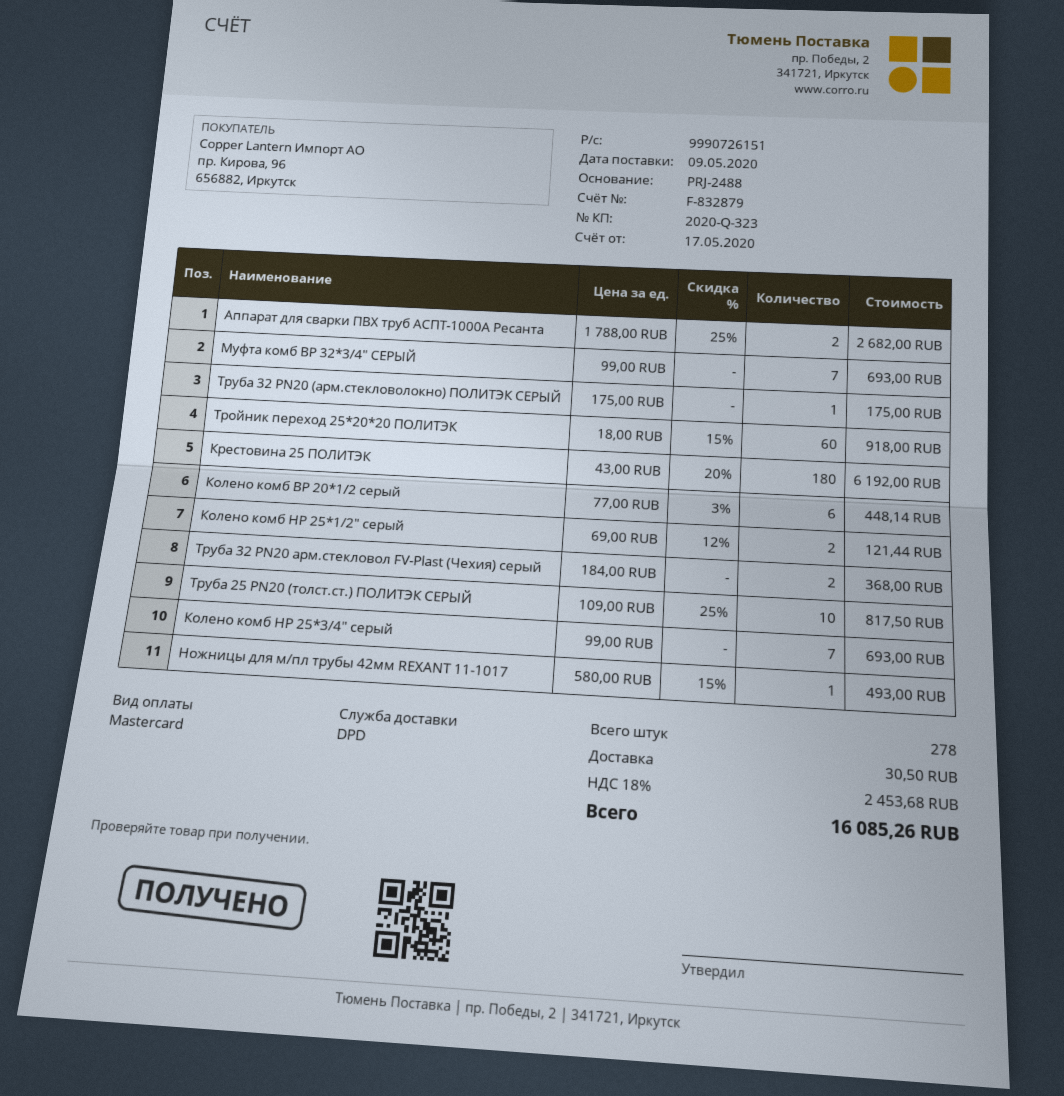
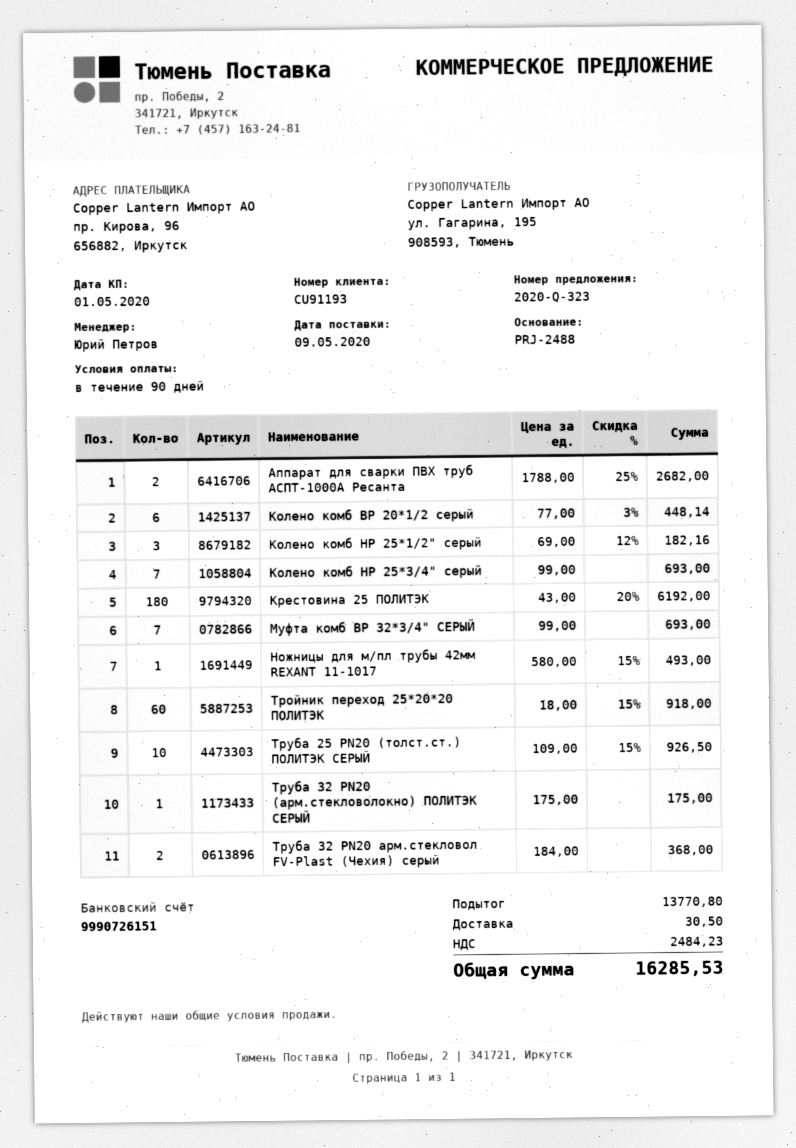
Колено комб НР 25*1/2" серый: 2 x 69.00 - 12% = 121.44 -> 3 x 69.00 - 12% = 182.16
Труба 25 PN20 (толст.ст.) ПОЛИТЭК СЕРЫЙ: 10 x 109.00 - 25% = 817.50 -> 10 x 109.00 - 15% = 926.50
tax: 2453.68 -> 2484.23
total: 16085.26 -> 16285.53

